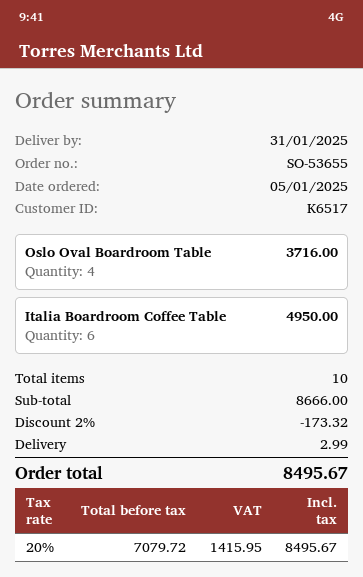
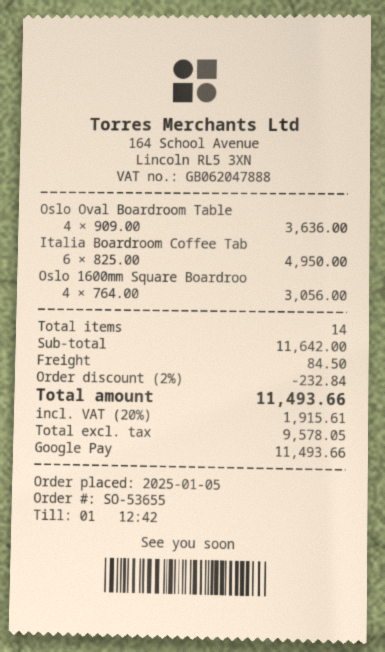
Oslo Oval Boardroom Table: 4 for 3716.00 -> 4 for 3636.00
Oslo 1600mm Square Boardroo: none -> 4 for 3056.00
total quantity: 10 -> 14
subtotal: 8666.00 -> 11642.00
discount: 2% = 173.32 -> 2% = 232.84
shipping: 2.99 -> 84.50
net: 7079.72 -> 9578.05
tax: 20% = 1415.95 -> 20% = 1915.61
total: 8495.67 -> 11493.66

